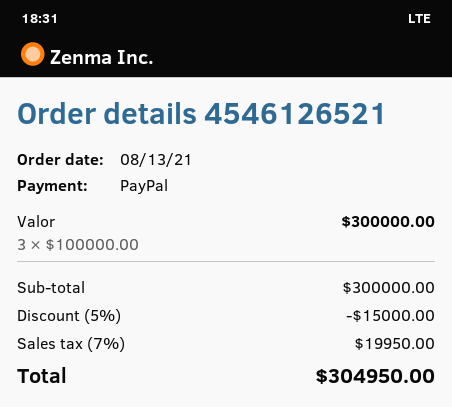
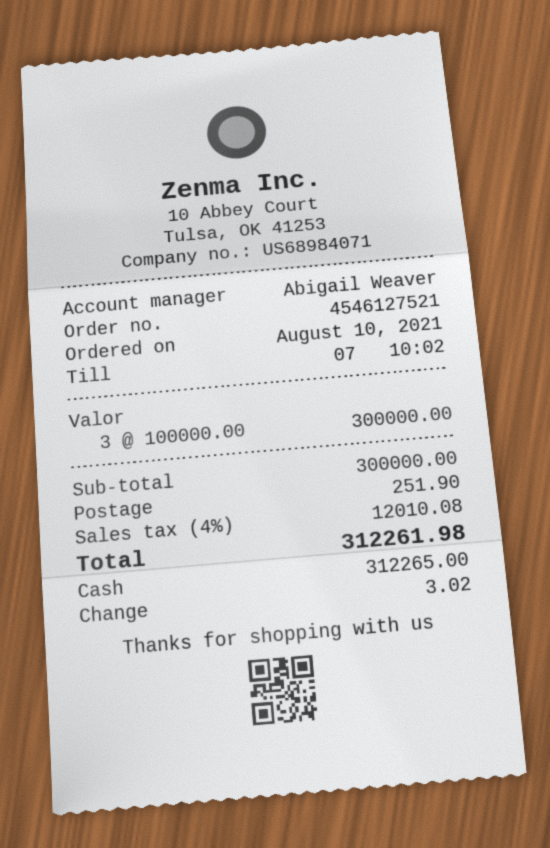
order number: 4546126521 -> 4546127521
order date: 2021-08-13 -> 2021-08-10
payment method: PayPal -> cash
discount: 5% = 15000.00 -> none
shipping: none -> 251.90
tax: 7% = 19950.00 -> 4% = 12010.08
total: 304950.00 -> 312261.98

